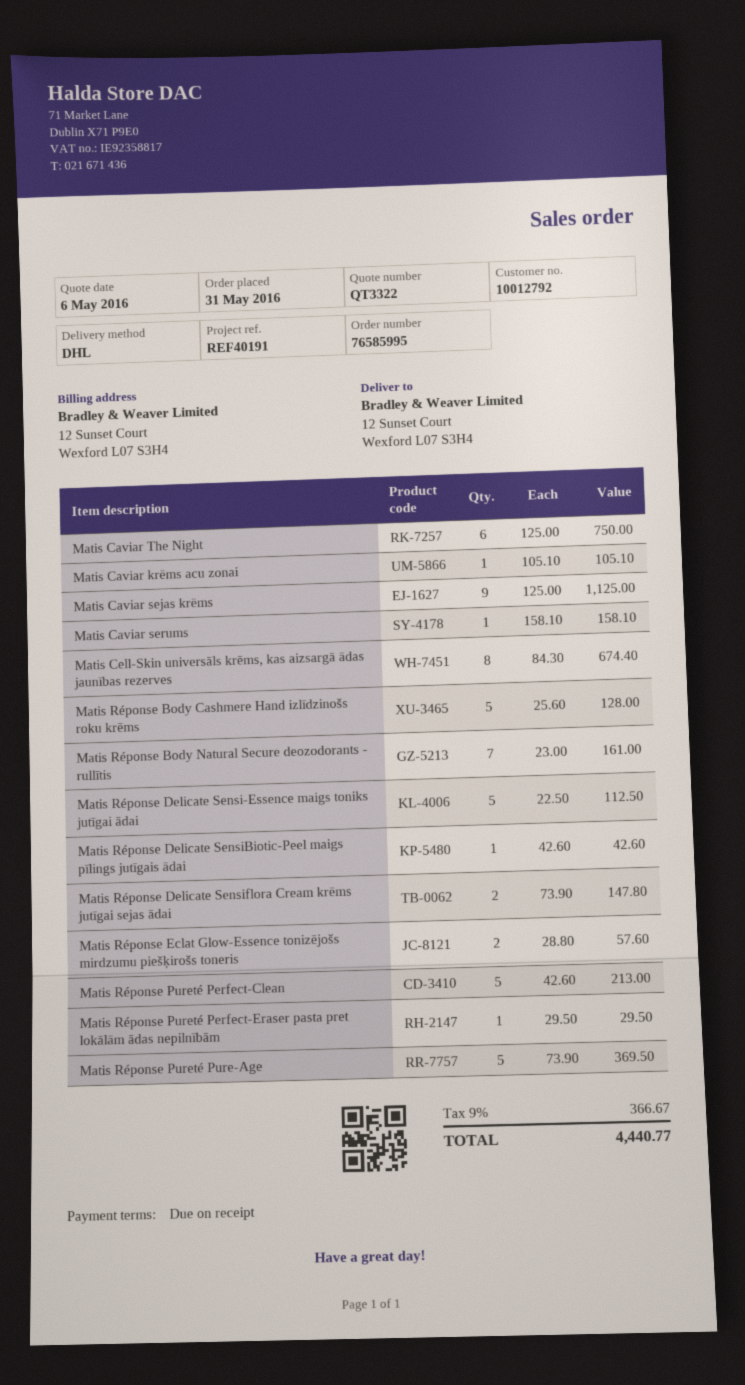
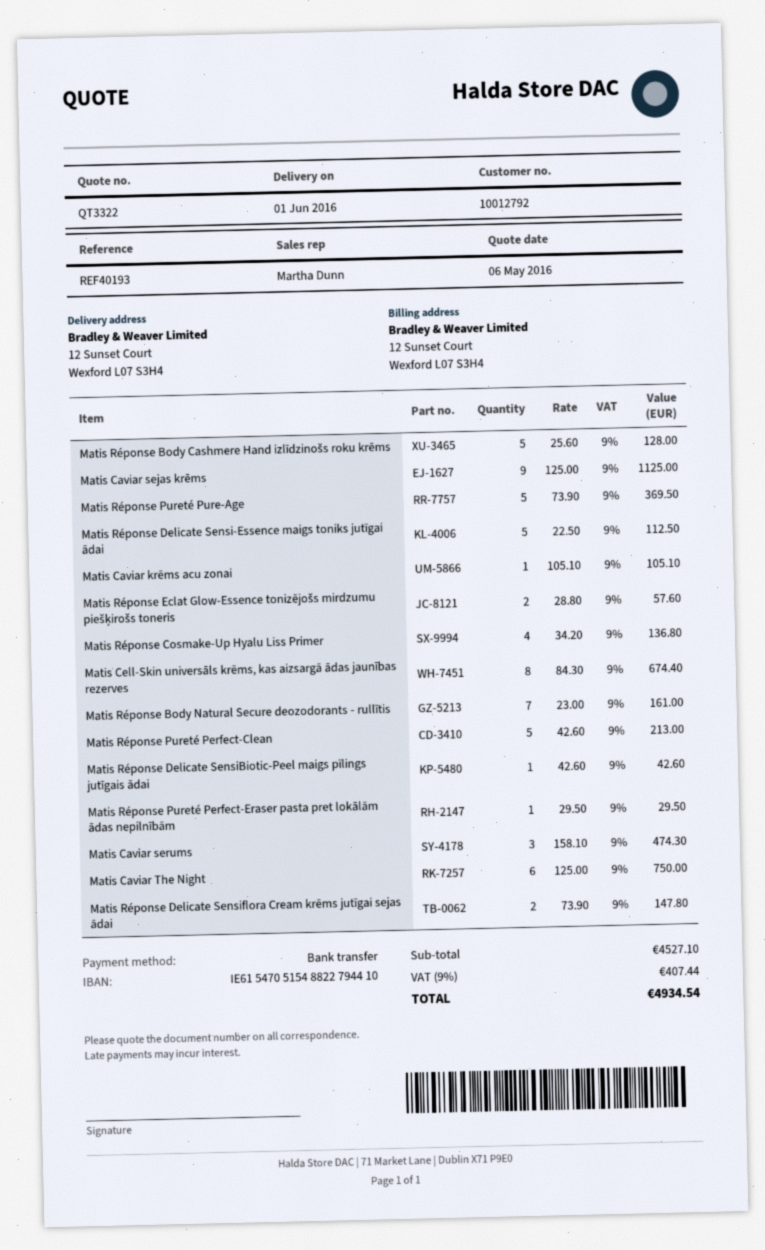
reference: REF40191 -> REF40193
Matis Caviar serums: 1 x 158.10 = 158.10 -> 3 x 158.10 = 474.30
Matis Réponse Cosmake-Up Hyalu Liss Primer: none -> 4 x 34.20 = 136.80
tax: 9% = 366.67 -> 9% = 407.44
total: 4440.77 -> 4934.54

